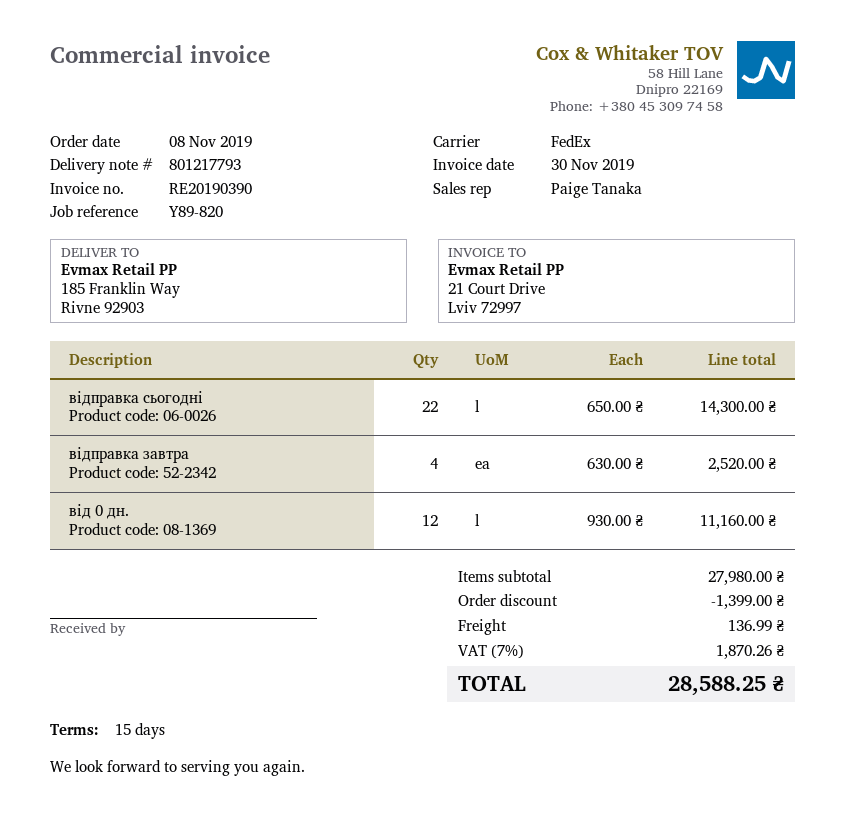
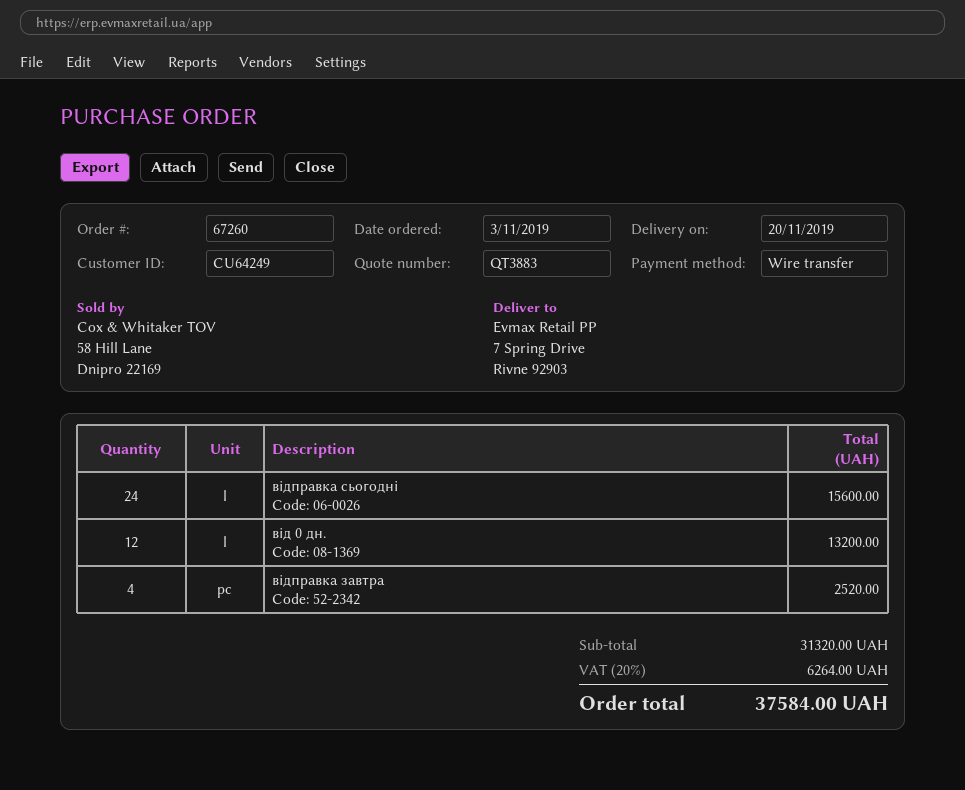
order date: 2019-11-08 -> 2019-11-03
ship to: 185 Franklin Way, Rivne 92903 -> 7 Spring Drive, Rivne 92903
відправка сьогодні: 22 for 14300.00 -> 24 for 15600.00
від 0 дн.: 12 for 11160.00 -> 12 for 13200.00
subtotal: 27980.00 -> 31320.00
discount: 1399.00 -> none
shipping: 136.99 -> none
tax: 7% = 1870.26 -> 20% = 6264.00
total: 28588.25 -> 37584.00

